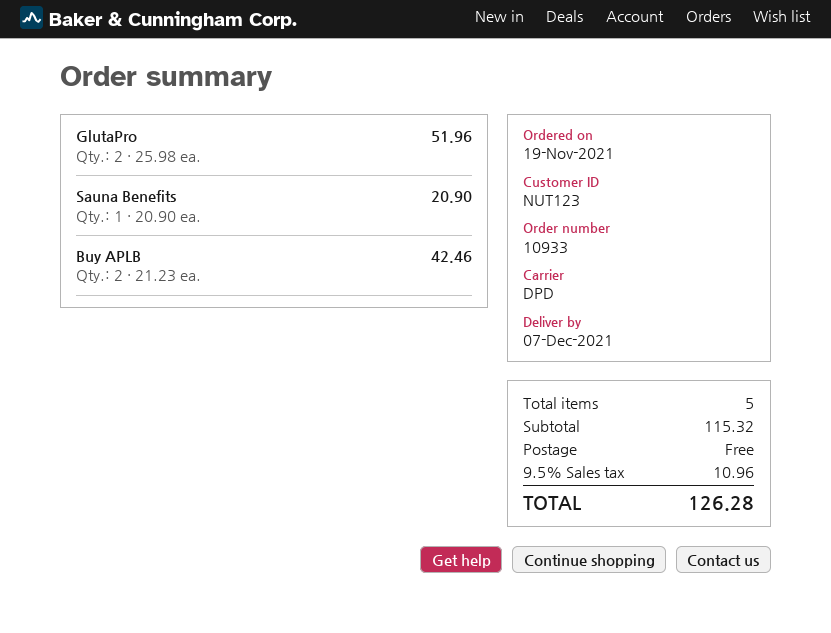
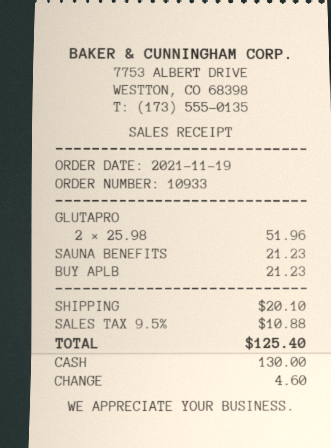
Sauna Benefits: 1 x 20.90 = 20.90 -> 1 x 21.23 = 21.23
Buy APLB: 2 x 21.23 = 42.46 -> 1 x 21.23 = 21.23
shipping: 0.00 -> 20.10
tax: 9.5% = 10.96 -> 9.5% = 10.88
total: 126.28 -> 125.40

